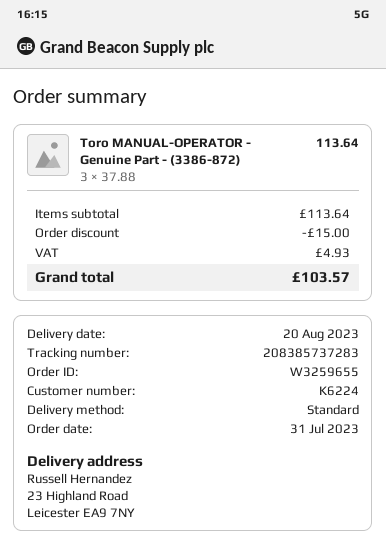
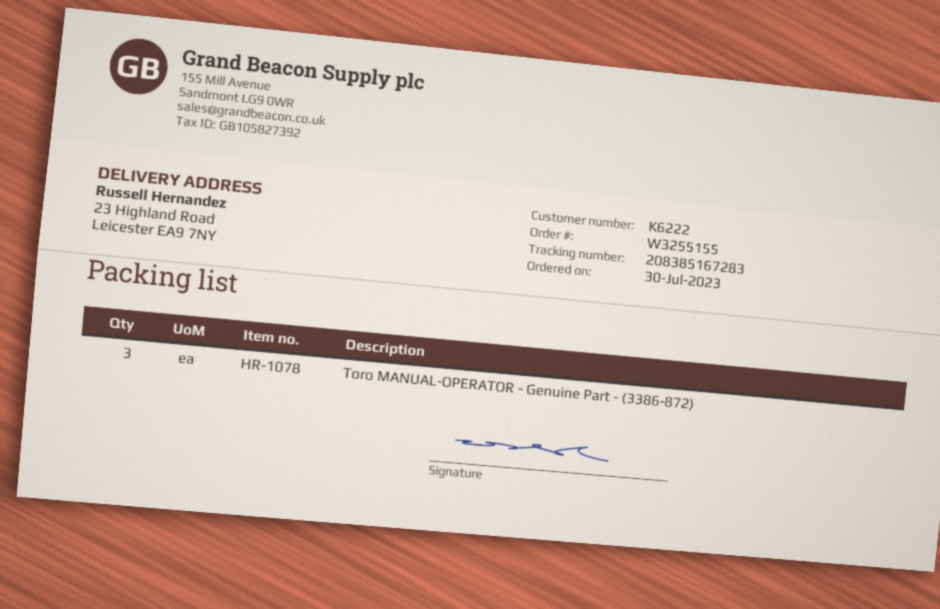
order number: W3259655 -> W3255155
order date: 2023-07-31 -> 2023-07-30
customer number: K6224 -> K6222
tracking number: 208385737283 -> 208385167283

